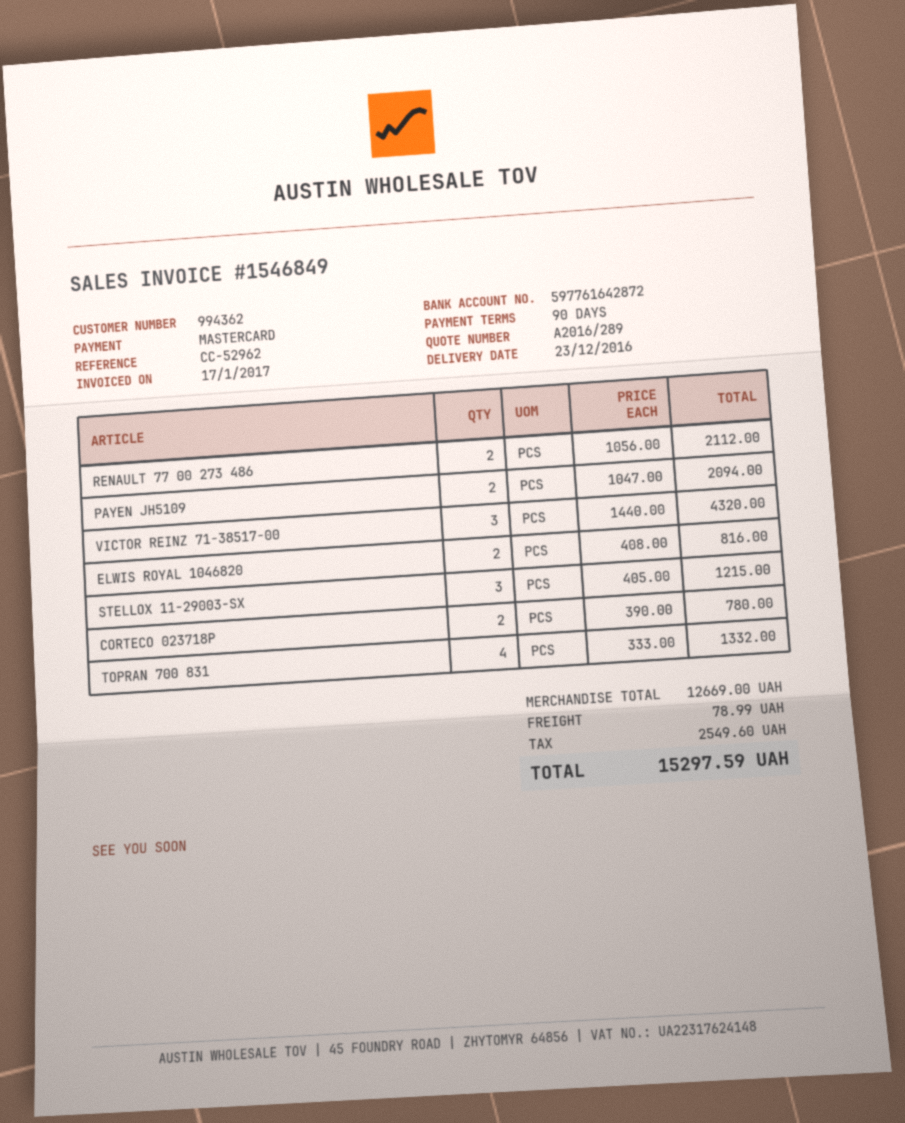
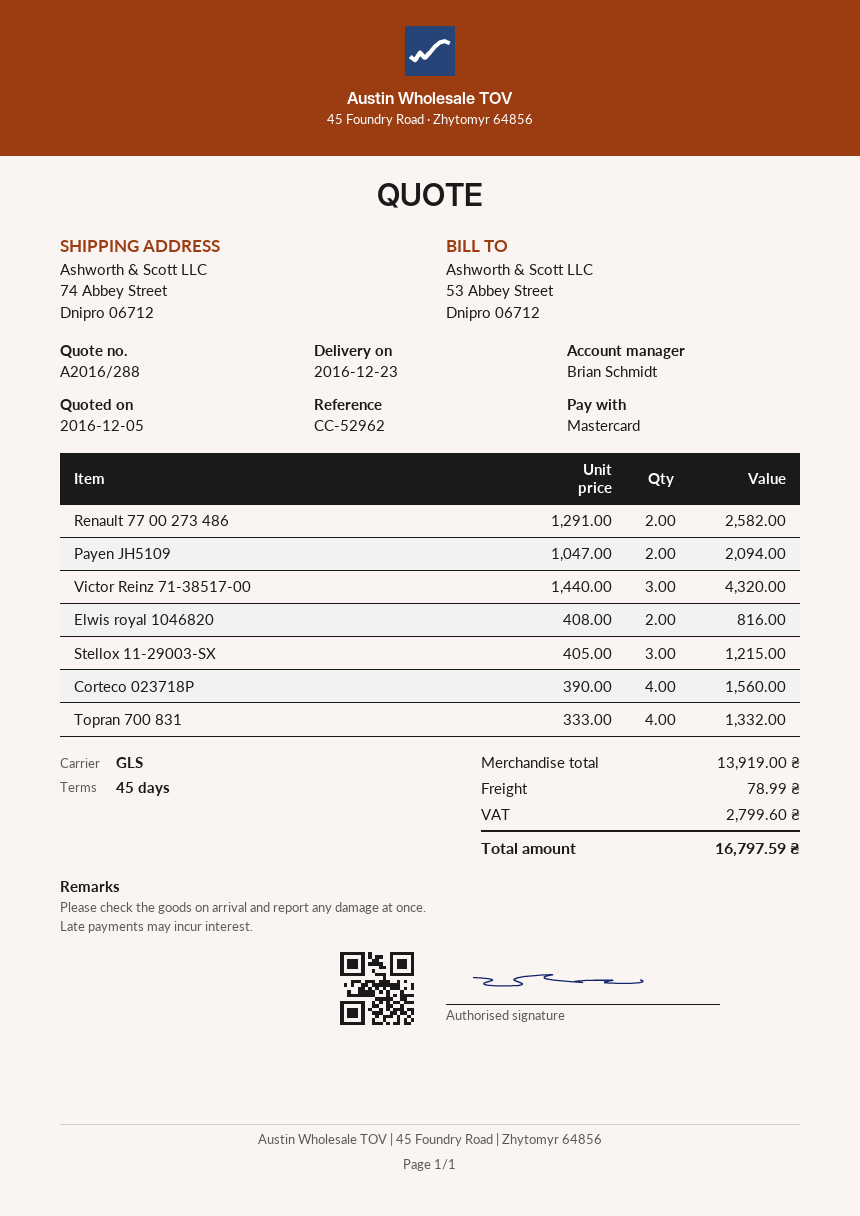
quote number: A2016/289 -> A2016/288
payment terms: 90 days -> 45 days
RENAULT 77 00 273 486: 2 x 1056.00 = 2112.00 -> 2 x 1291.00 = 2582.00
CORTECO 023718P: 2 x 390.00 = 780.00 -> 4 x 390.00 = 1560.00
subtotal: 12669.00 -> 13919.00
tax: 2549.60 -> 2799.60
total: 15297.59 -> 16797.59

